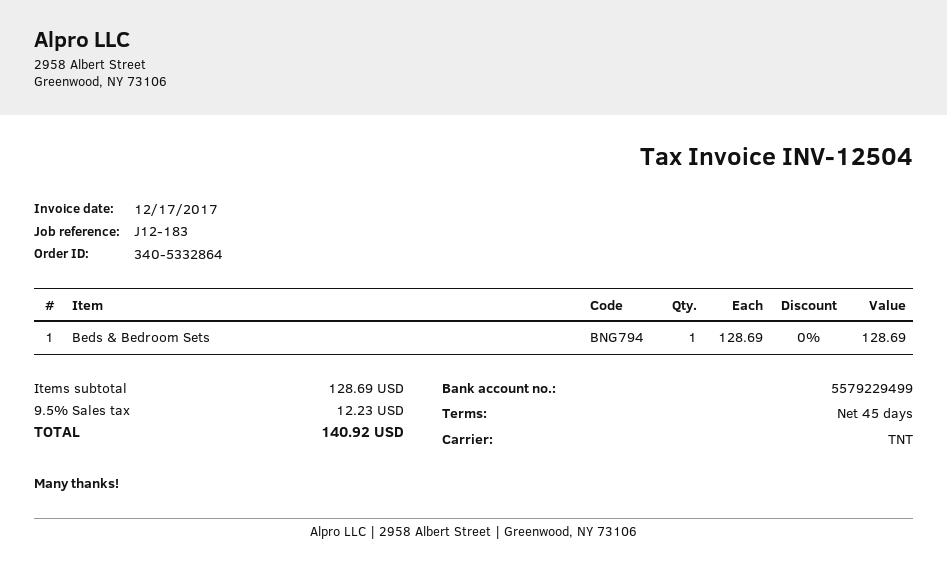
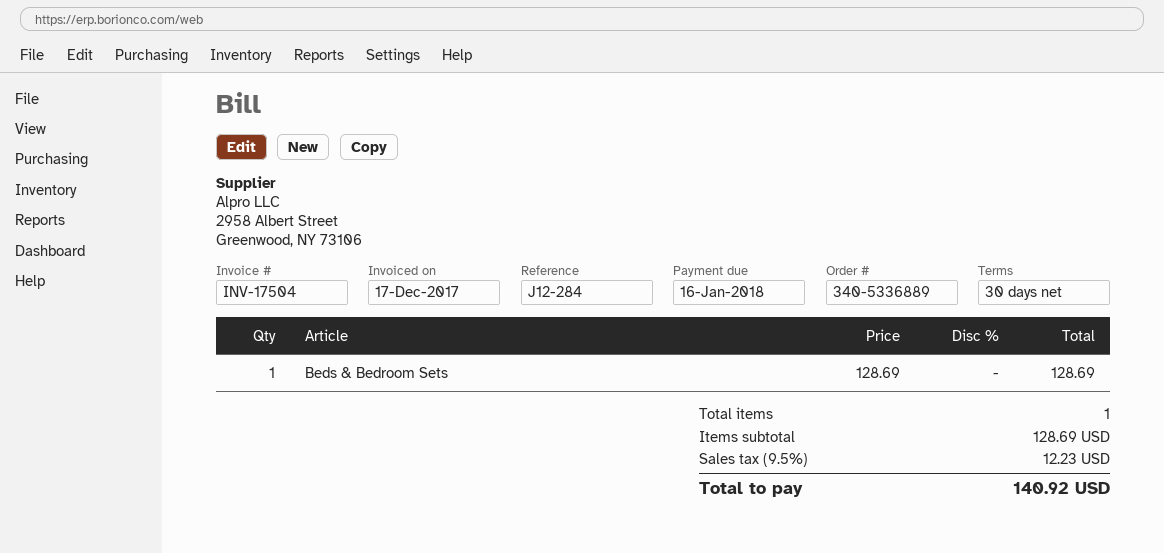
order number: 340-5332864 -> 340-5336889
invoice number: INV-12504 -> INV-17504
payment terms: 45 days -> 30 days
reference: J12-183 -> J12-284

